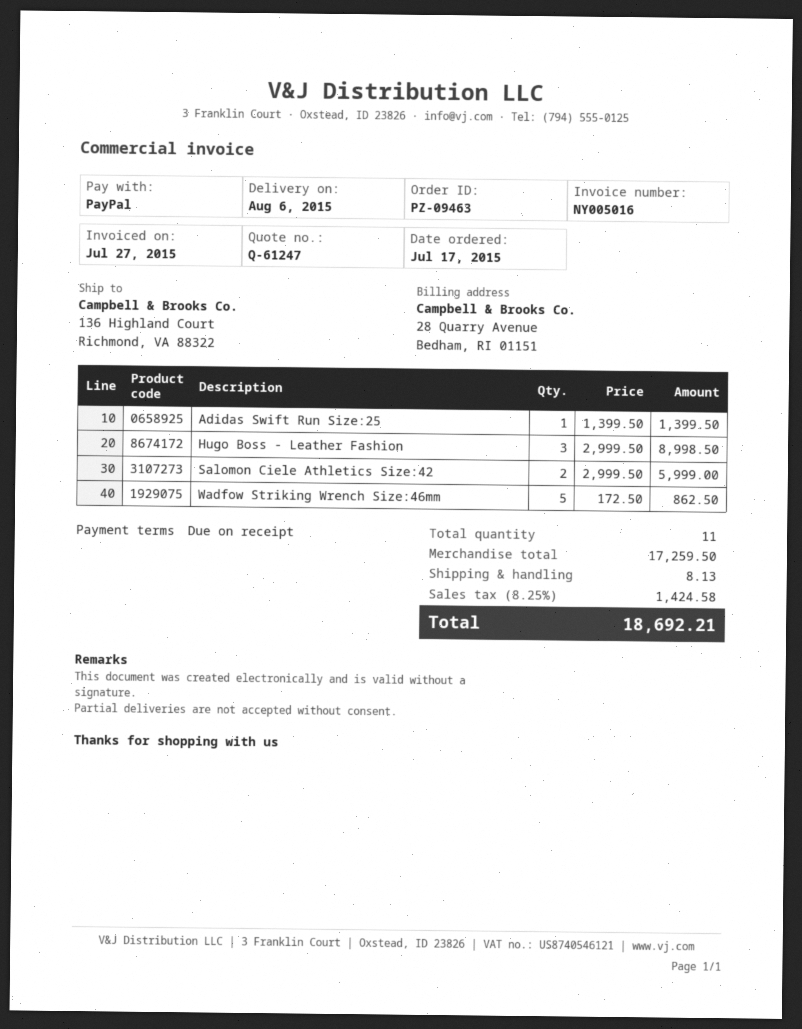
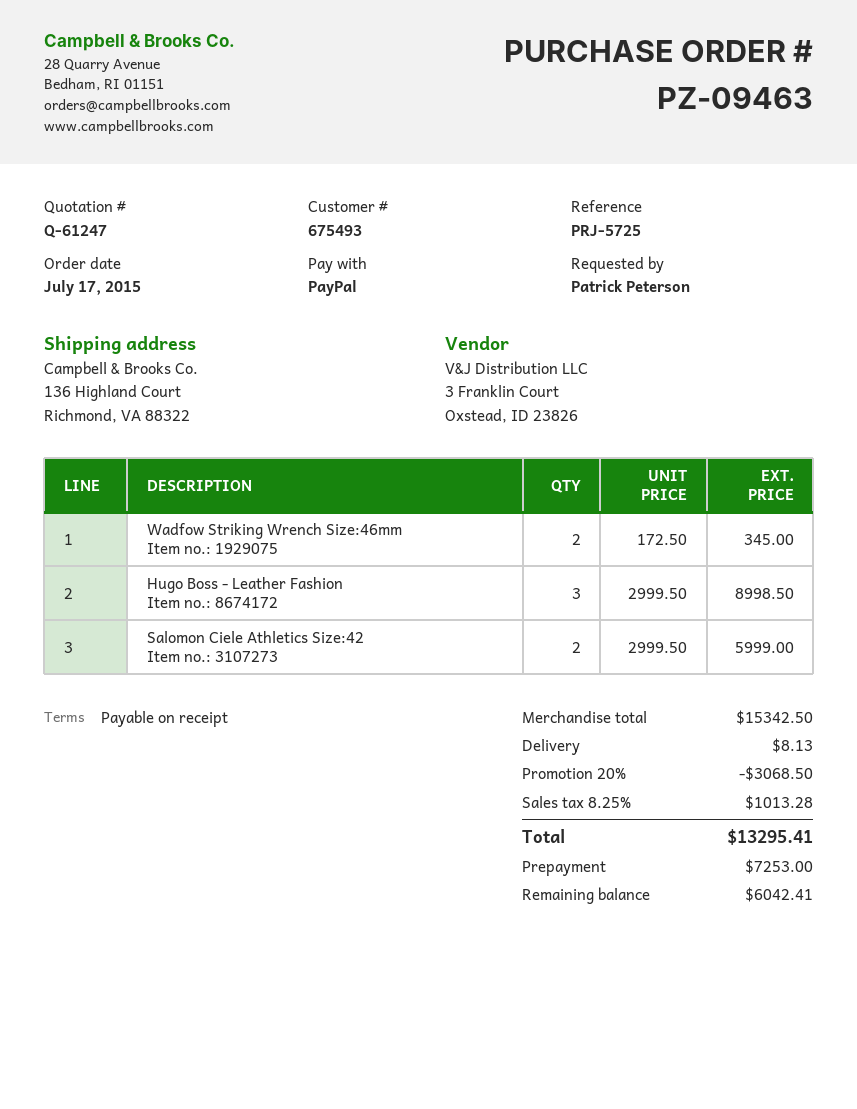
Adidas Swift Run Size:25: 1 x 1399.50 = 1399.50 -> none
Wadfow Striking Wrench Size:46mm: 5 x 172.50 = 862.50 -> 2 x 172.50 = 345.00
subtotal: 17259.50 -> 15342.50
discount: none -> 20% = 3068.50
tax: 8.25% = 1424.58 -> 8.25% = 1013.28
total: 18692.21 -> 13295.41

